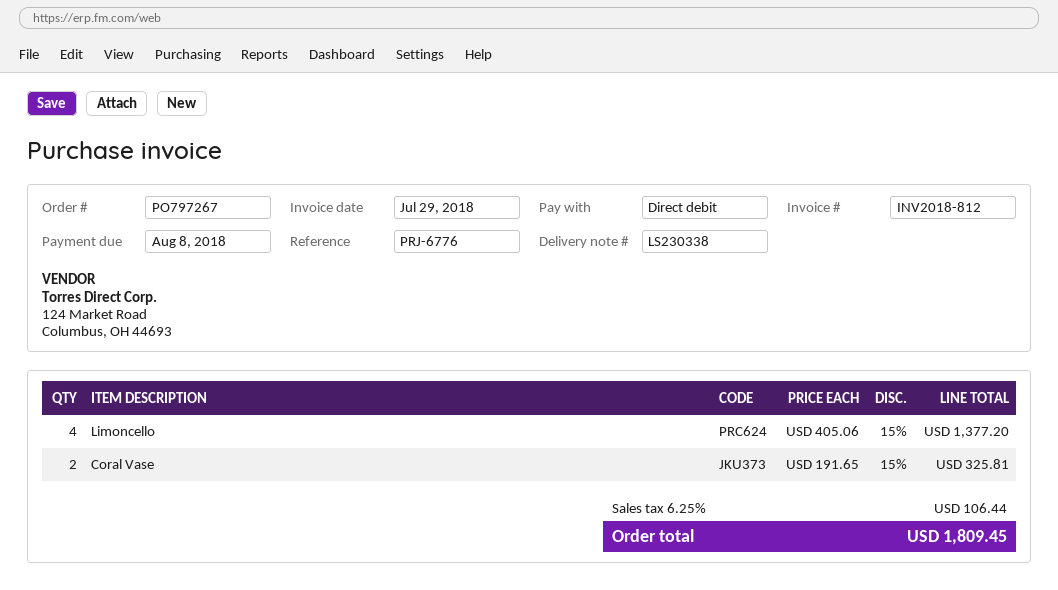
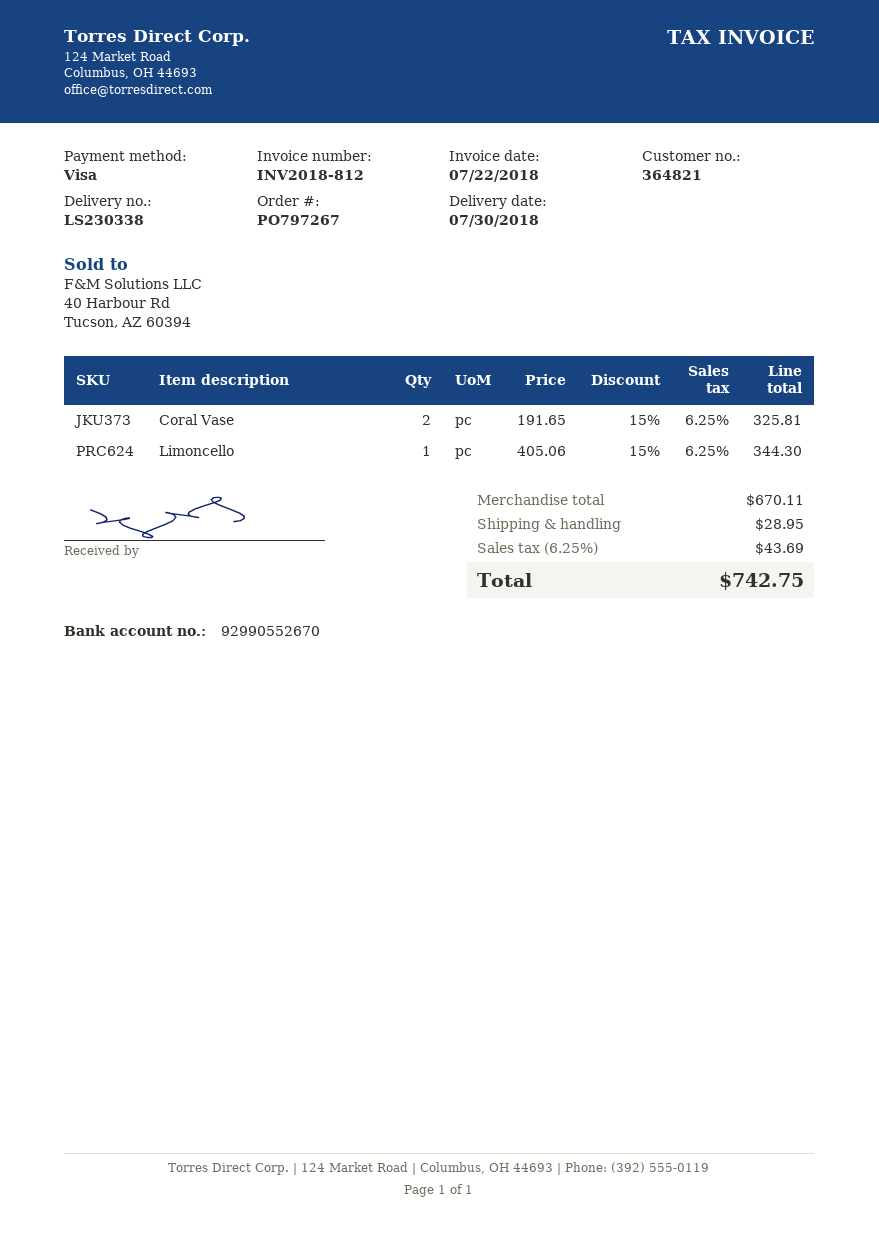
invoice date: 2018-07-29 -> 2018-07-22
payment method: direct debit -> Visa
Limoncello: 4 x 405.06 - 15% = 1377.20 -> 1 x 405.06 - 15% = 344.30
shipping: none -> 28.95
tax: 6.25% = 106.44 -> 6.25% = 43.69
total: 1809.45 -> 742.75

